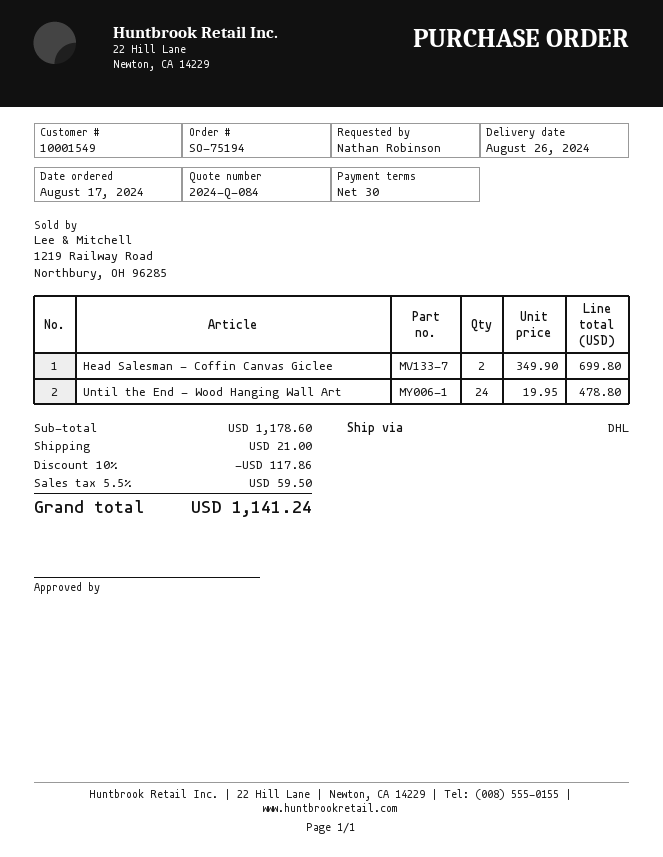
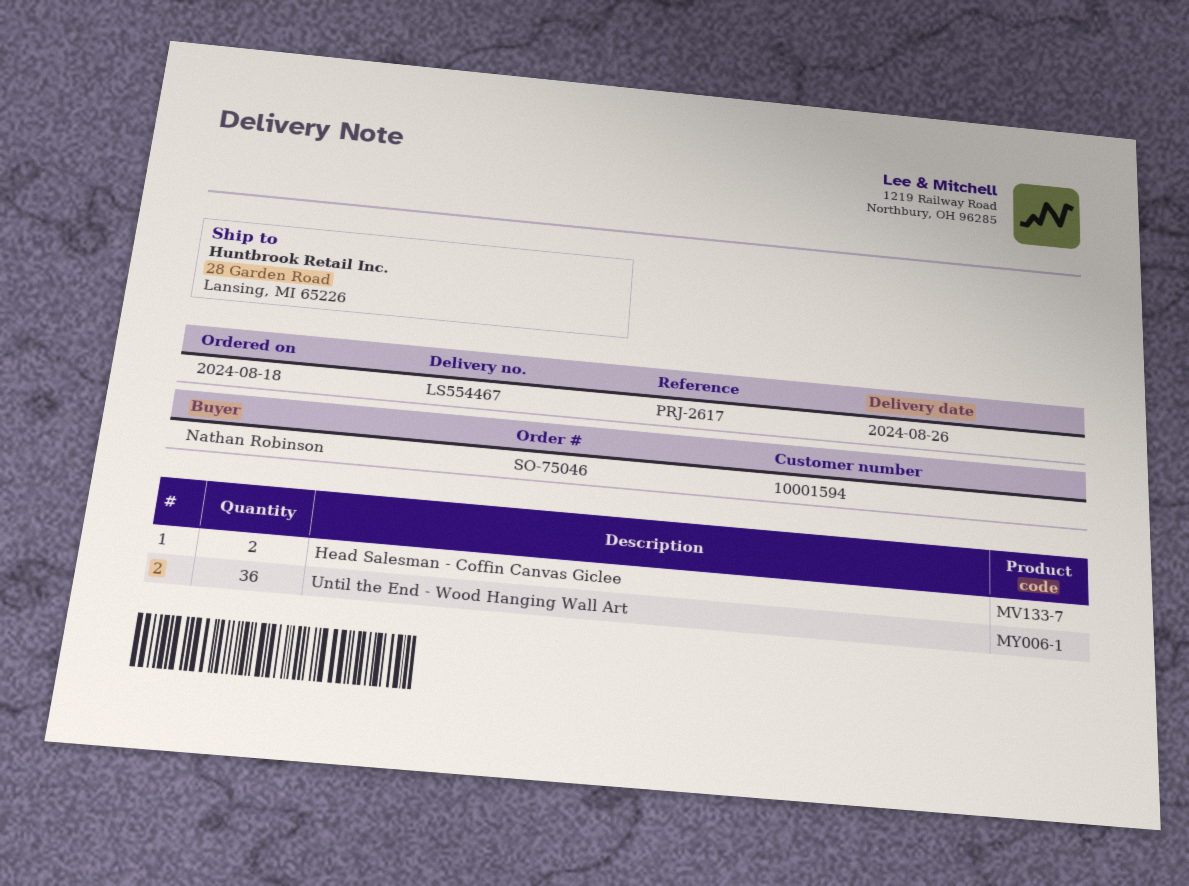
order number: SO-75194 -> SO-75046
order date: 2024-08-17 -> 2024-08-18
customer number: 10001549 -> 10001594
Until the End - Wood Hanging Wall Art: 24 -> 36

